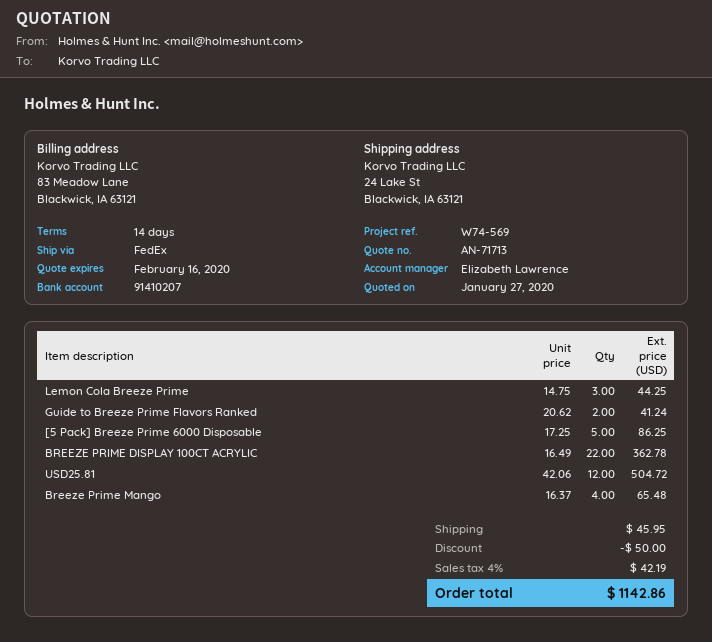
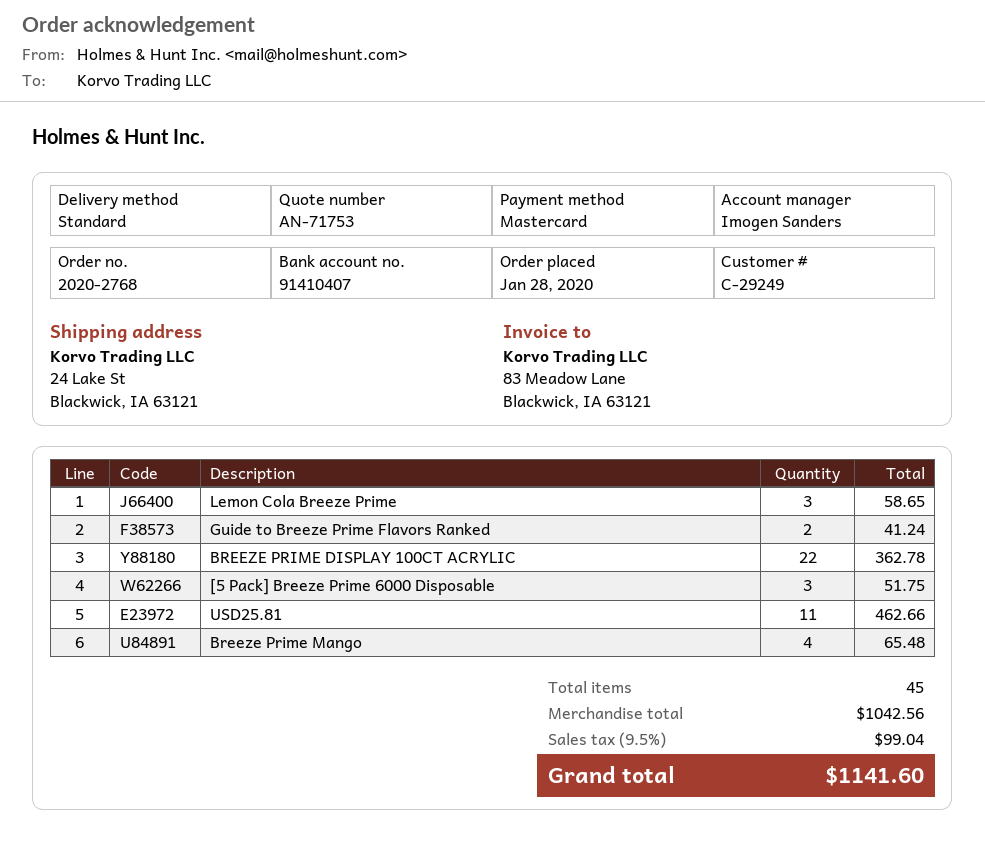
quote number: AN-71713 -> AN-71753
sales rep: Elizabeth Lawrence -> Imogen Sanders
bank account: 91410207 -> 91410407
shipping method: FedEx -> standard
Lemon Cola Breeze Prime: 3 for 44.25 -> 3 for 58.65
[5 Pack] Breeze Prime 6000 Disposable: 5 for 86.25 -> 3 for 51.75
USD25.81: 12 for 504.72 -> 11 for 462.66
discount: 50.00 -> none
shipping: 45.95 -> none
tax: 4% = 42.19 -> 9.5% = 99.04
total: 1142.86 -> 1141.60

